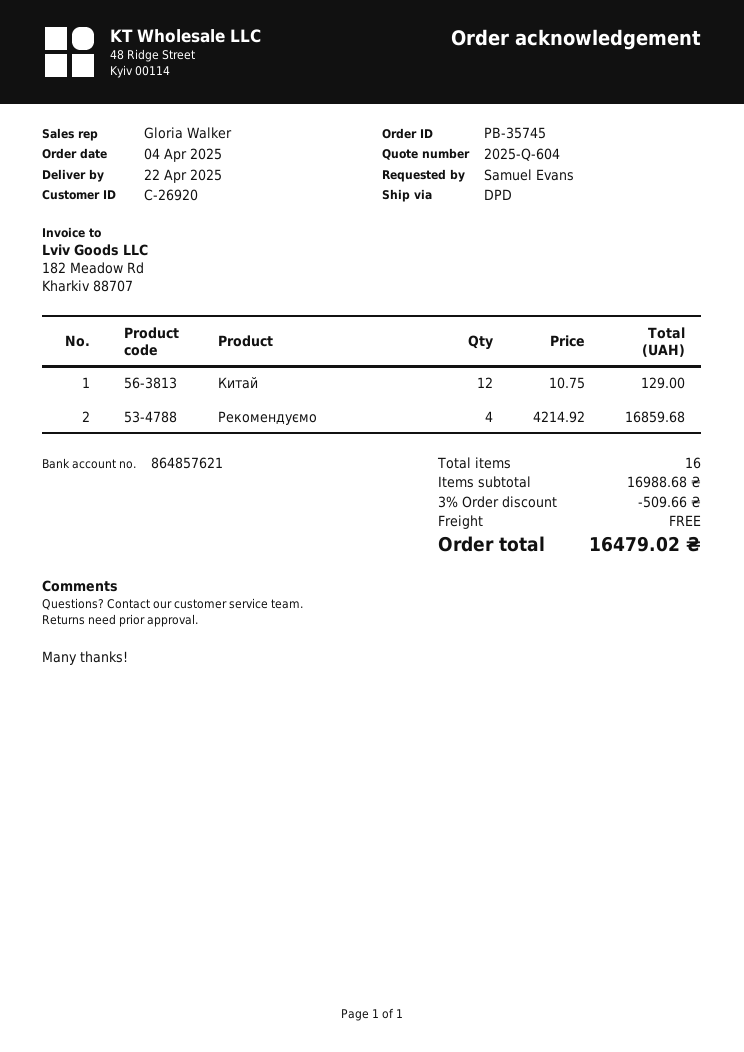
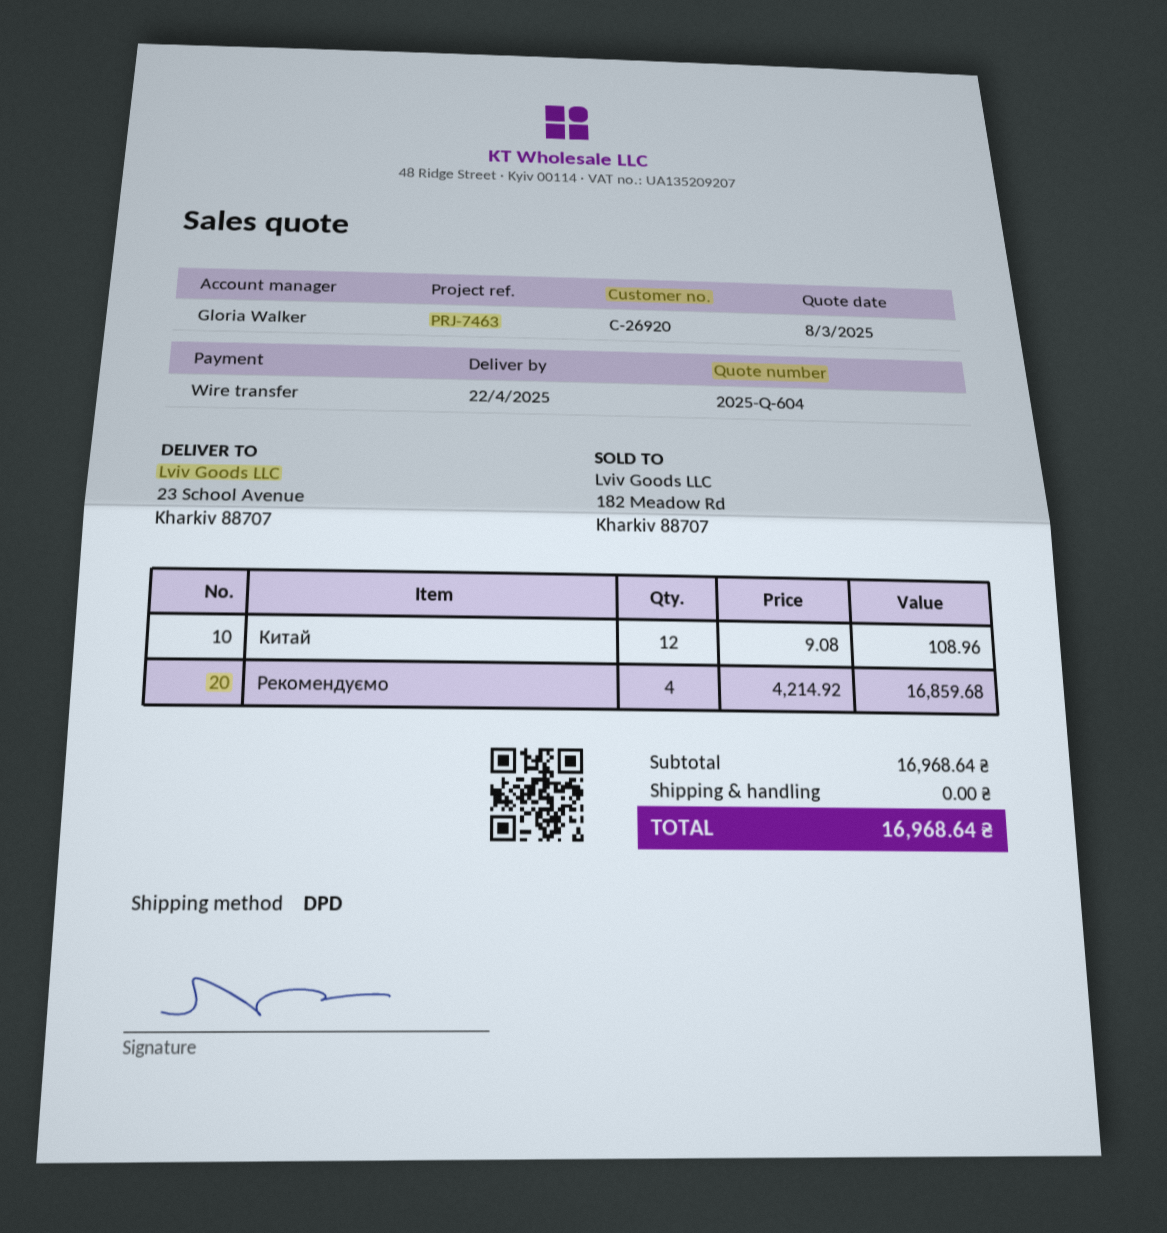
Китай: 12 x 10.75 = 129.00 -> 12 x 9.08 = 108.96
subtotal: 16988.68 -> 16968.64
discount: 3% = 509.66 -> none
total: 16479.02 -> 16968.64

